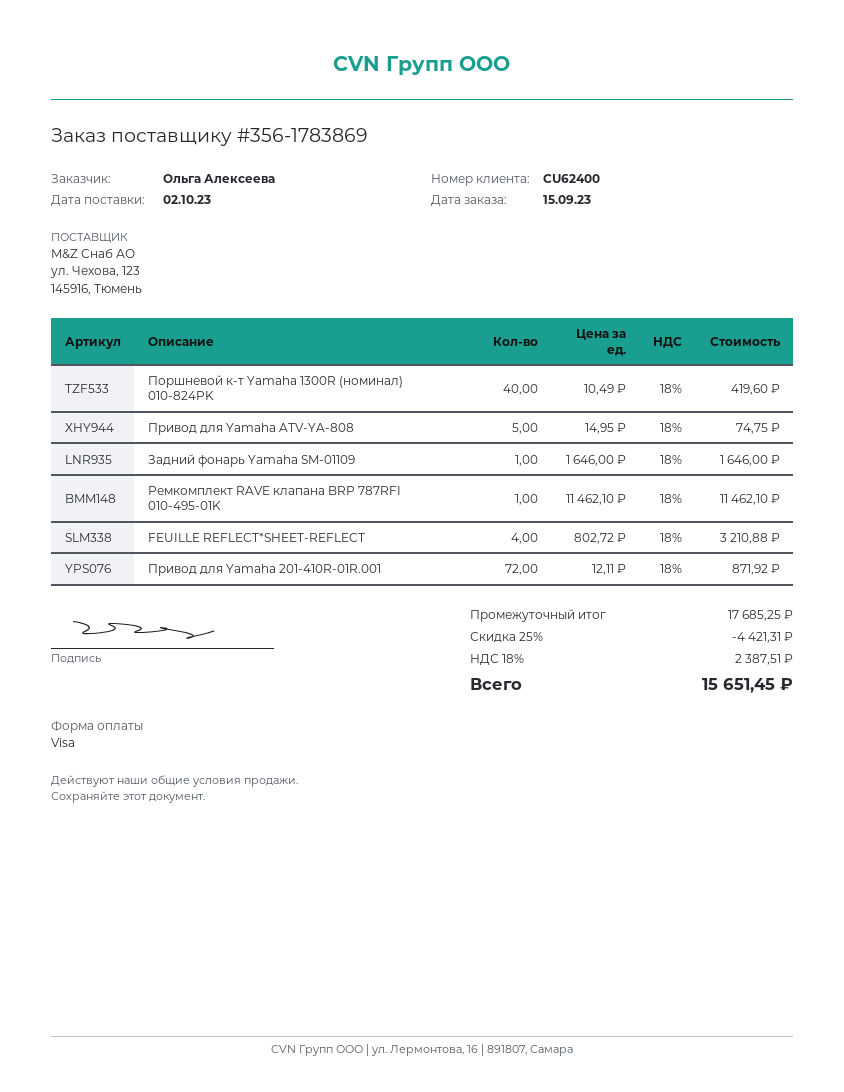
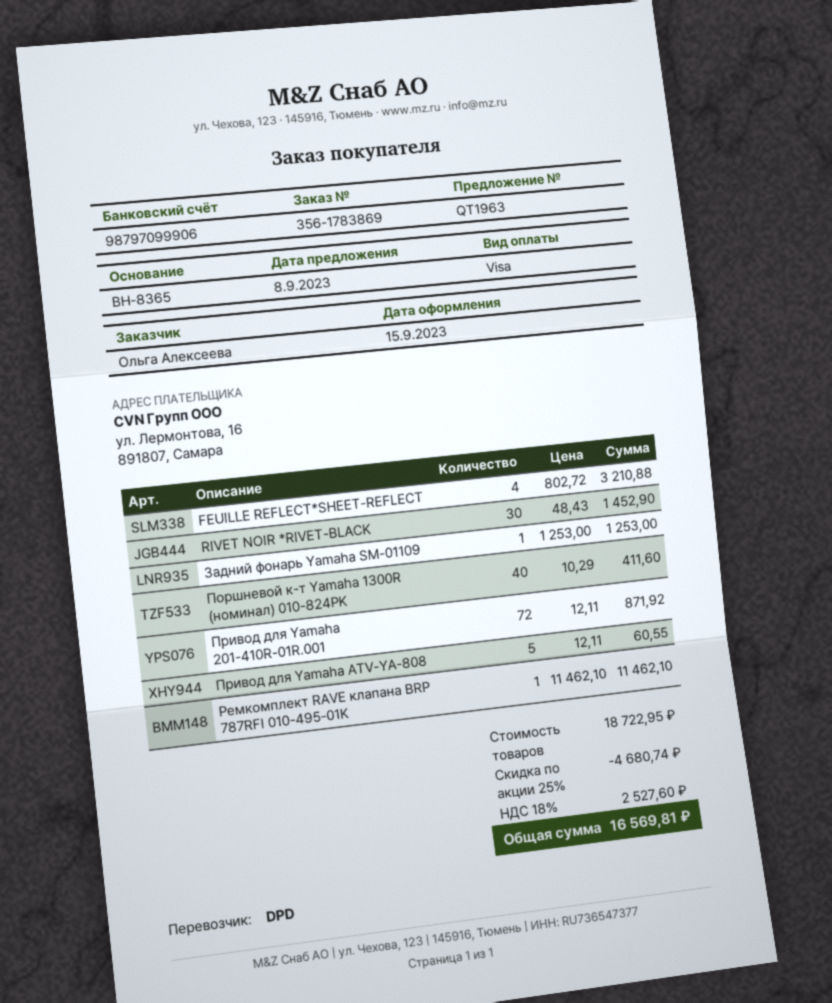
Поршневой к-т Yamaha 1300R (номинал) 010-824PK: 40 x 10.49 = 419.60 -> 40 x 10.29 = 411.60
Привод для Yamaha ATV-YA-808: 5 x 14.95 = 74.75 -> 5 x 12.11 = 60.55
Задний фонарь Yamaha SM-01109: 1 x 1646.00 = 1646.00 -> 1 x 1253.00 = 1253.00
RIVET NOIR *RIVET-BLACK: none -> 30 x 48.43 = 1452.90
subtotal: 17685.25 -> 18722.95
discount: 25% = 4421.31 -> 25% = 4680.74
tax: 18% = 2387.51 -> 18% = 2527.60
total: 15651.45 -> 16569.81

